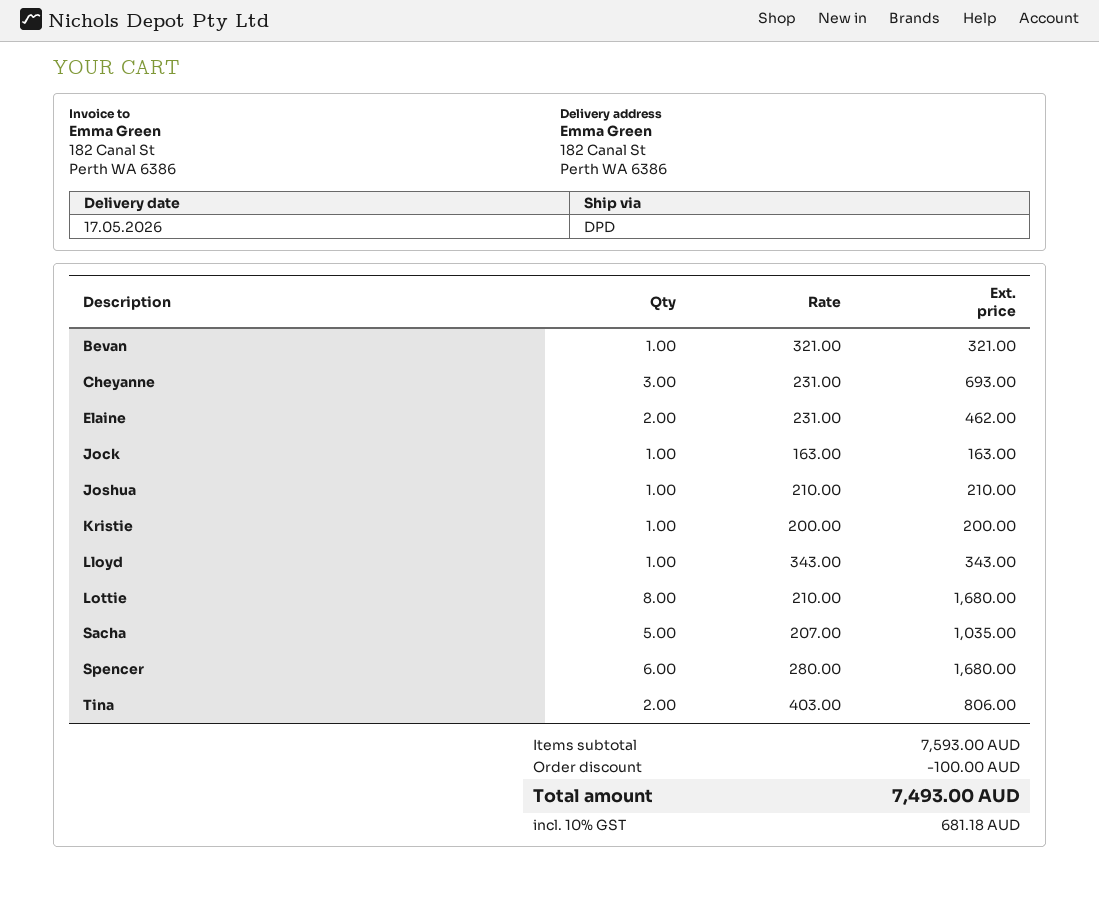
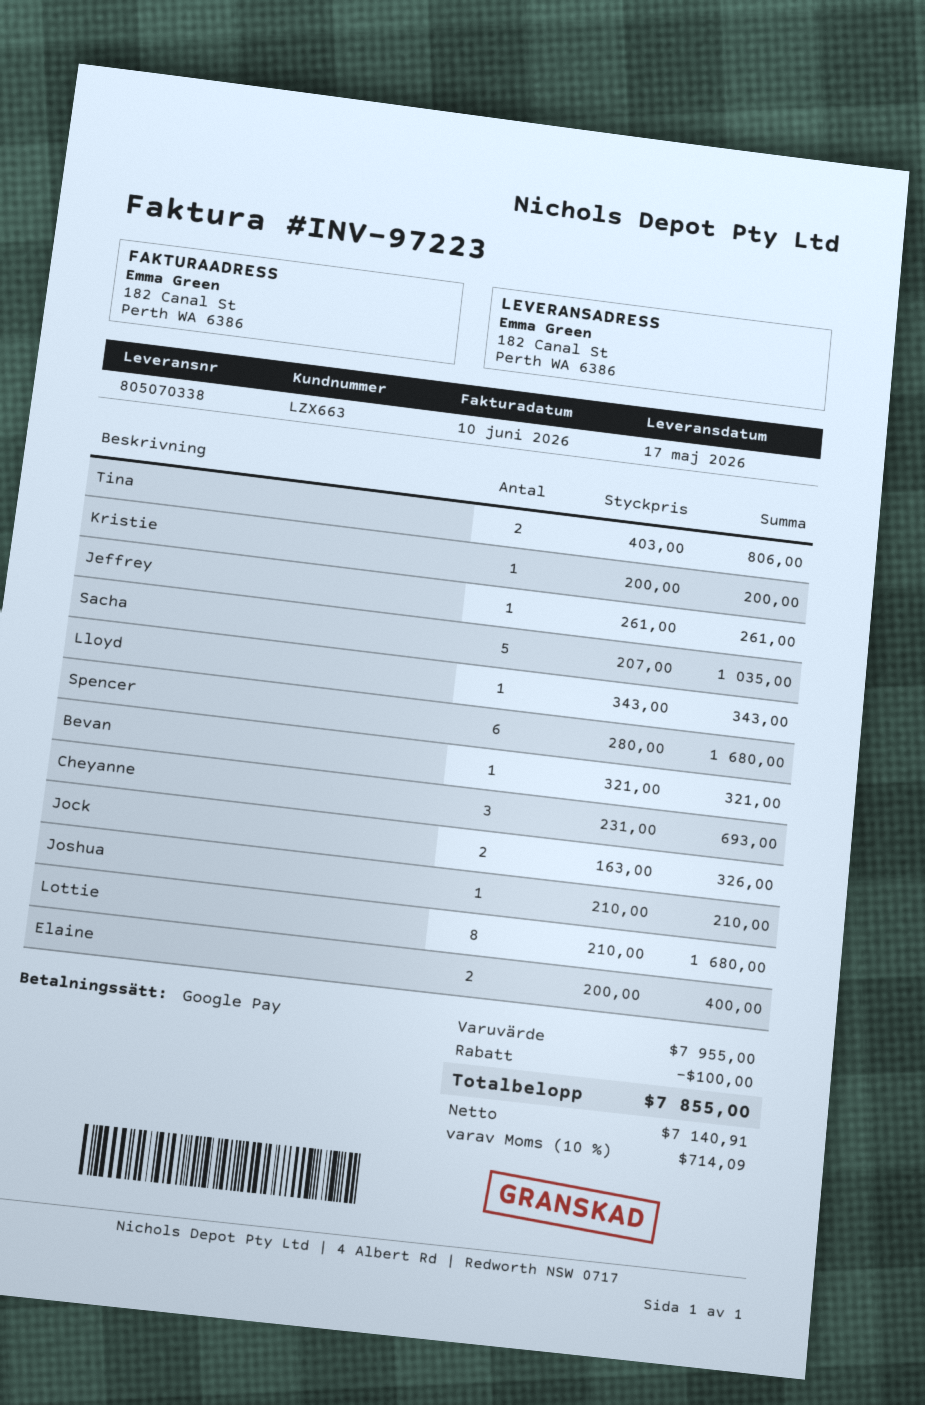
Elaine: 2 x 231.00 = 462.00 -> 2 x 200.00 = 400.00
Jock: 1 x 163.00 = 163.00 -> 2 x 163.00 = 326.00
Jeffrey: none -> 1 x 261.00 = 261.00
subtotal: 7593.00 -> 7955.00
tax: 10% = 681.18 -> 10% = 714.09
total: 7493.00 -> 7855.00

